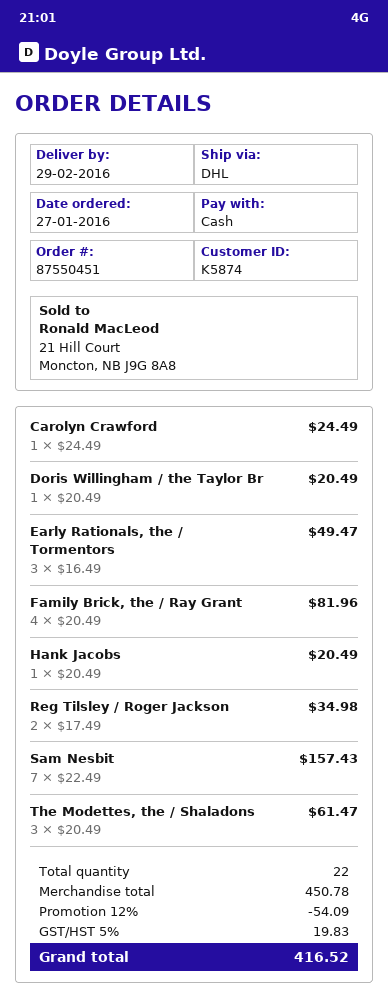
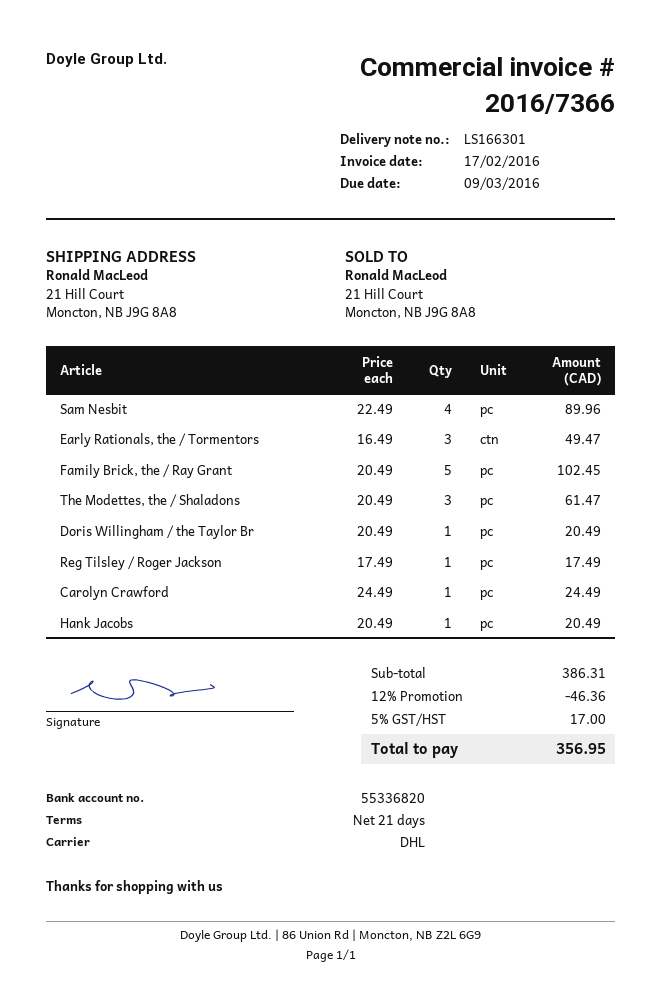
Family Brick, the / Ray Grant: 4 x 20.49 = 81.96 -> 5 x 20.49 = 102.45
Reg Tilsley / Roger Jackson: 2 x 17.49 = 34.98 -> 1 x 17.49 = 17.49
Sam Nesbit: 7 x 22.49 = 157.43 -> 4 x 22.49 = 89.96
subtotal: 450.78 -> 386.31
discount: 12% = 54.09 -> 12% = 46.36
tax: 5% = 19.83 -> 5% = 17.00
total: 416.52 -> 356.95

